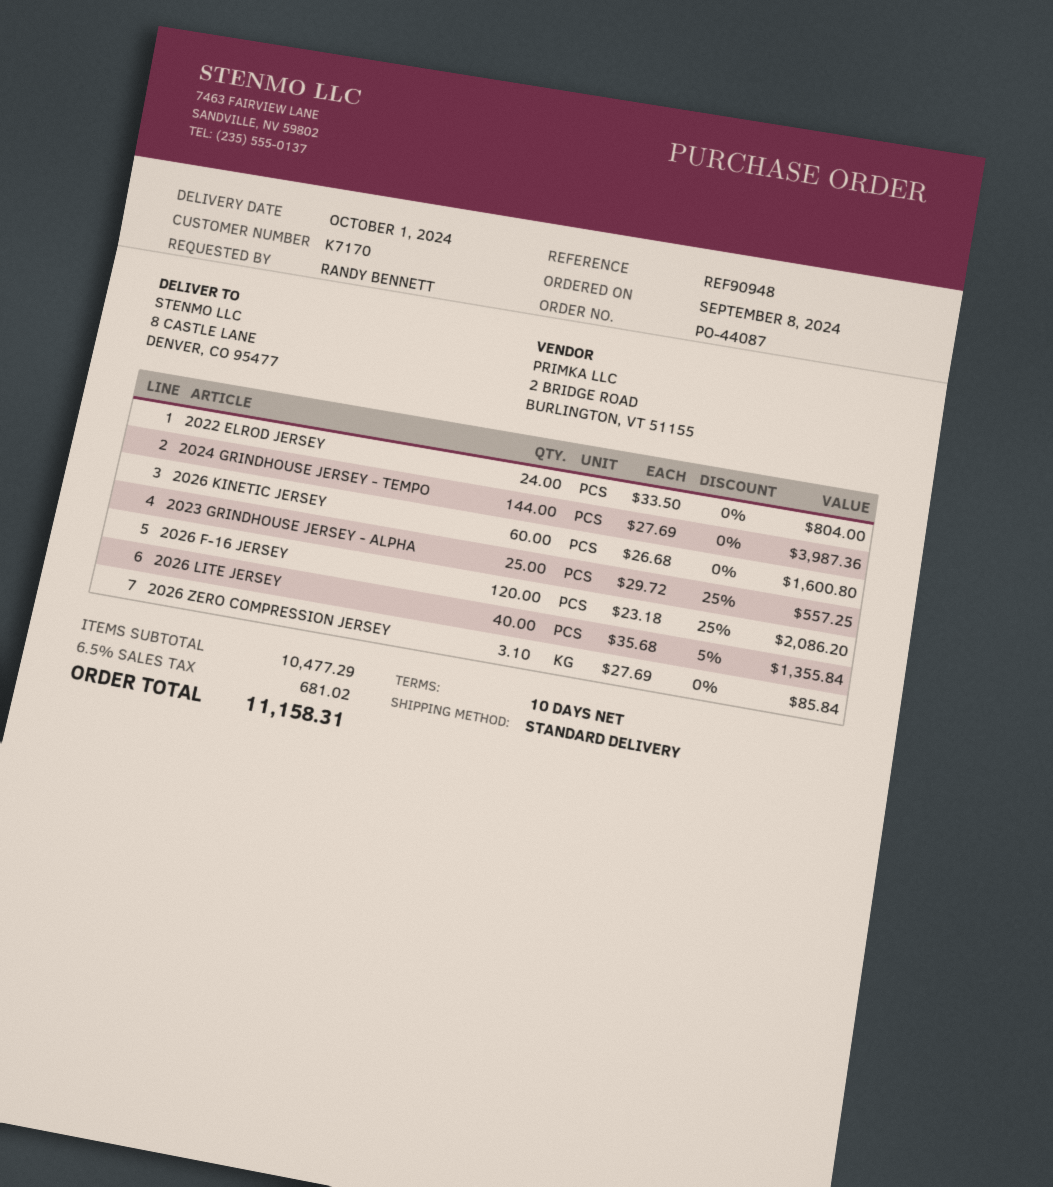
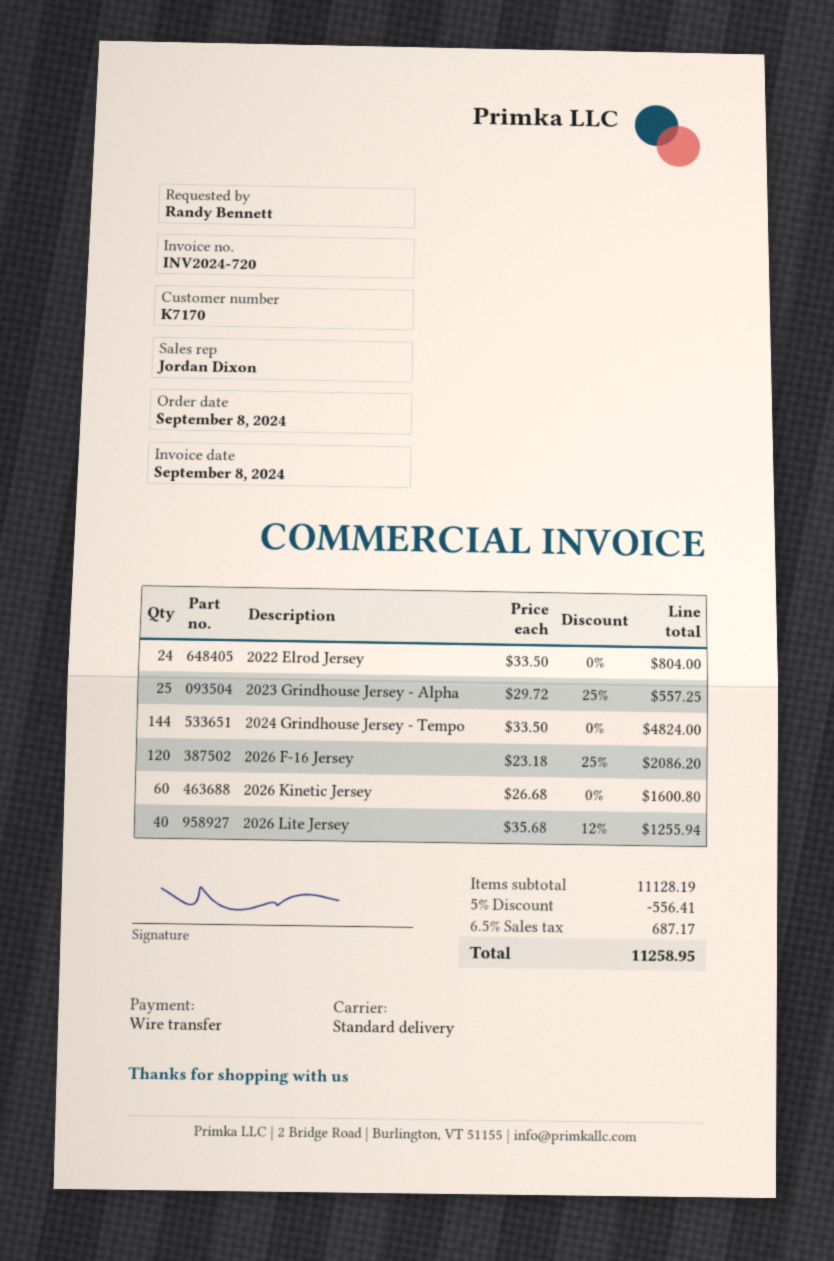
2024 GRINDHOUSE JERSEY - TEMPO: 144 x 27.69 = 3987.36 -> 144 x 33.50 = 4824.00
2026 LITE JERSEY: 40 x 35.68 - 5% = 1355.84 -> 40 x 35.68 - 12% = 1255.94
2026 ZERO COMPRESSION JERSEY: 3.1 x 27.69 = 85.84 -> none
subtotal: 10477.29 -> 11128.19
discount: none -> 5% = 556.41
tax: 6.5% = 681.02 -> 6.5% = 687.17
total: 11158.31 -> 11258.95

